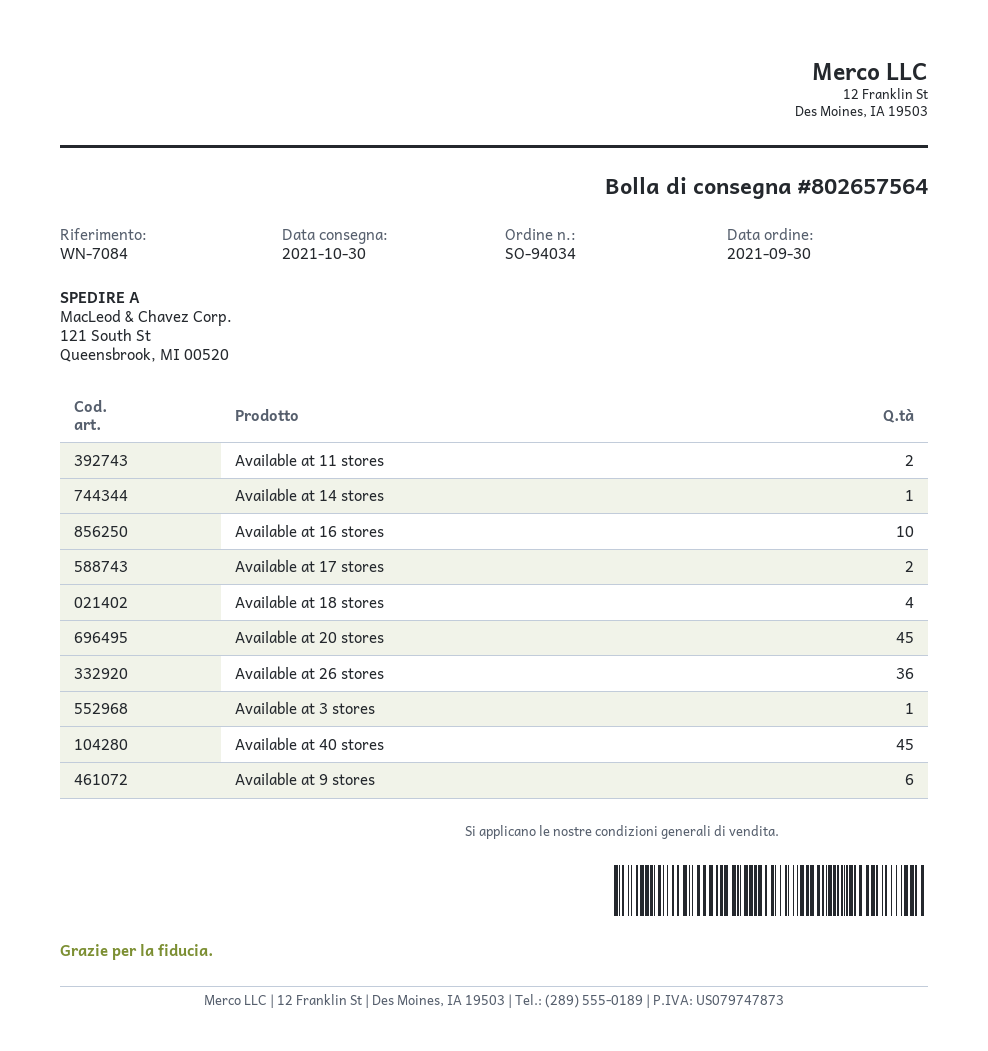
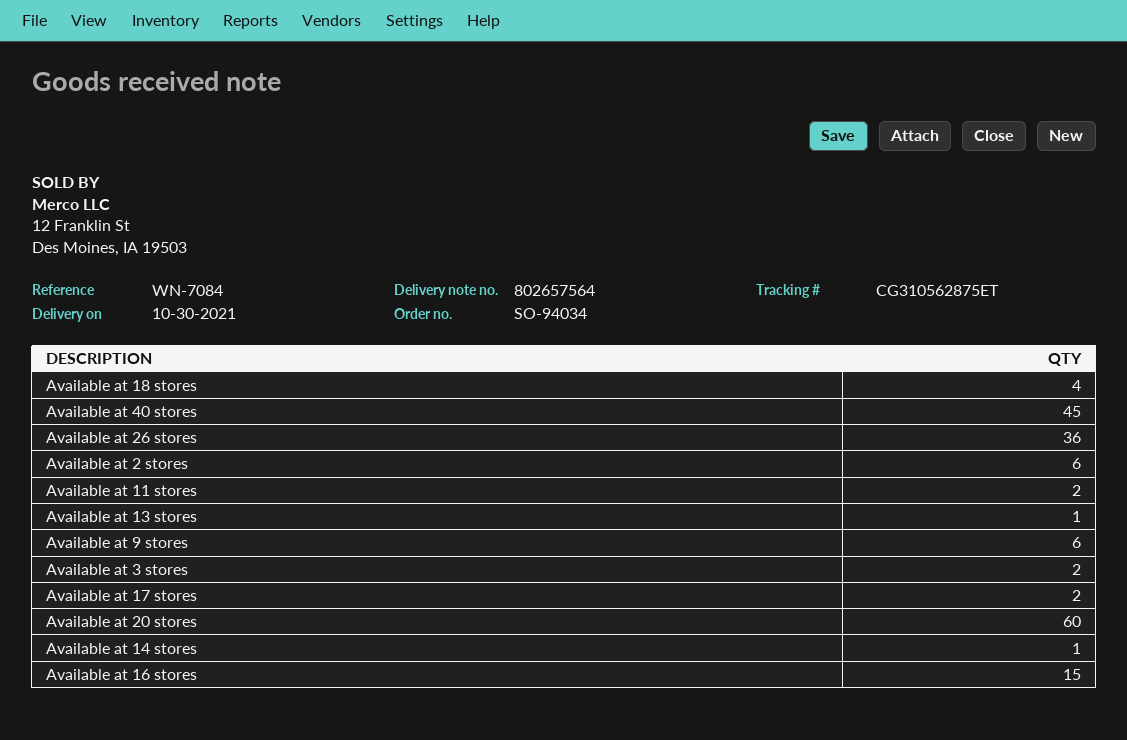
Available at 16 stores: 10 -> 15
Available at 20 stores: 45 -> 60
Available at 3 stores: 1 -> 2
Available at 2 stores: none -> 6
Available at 13 stores: none -> 1

